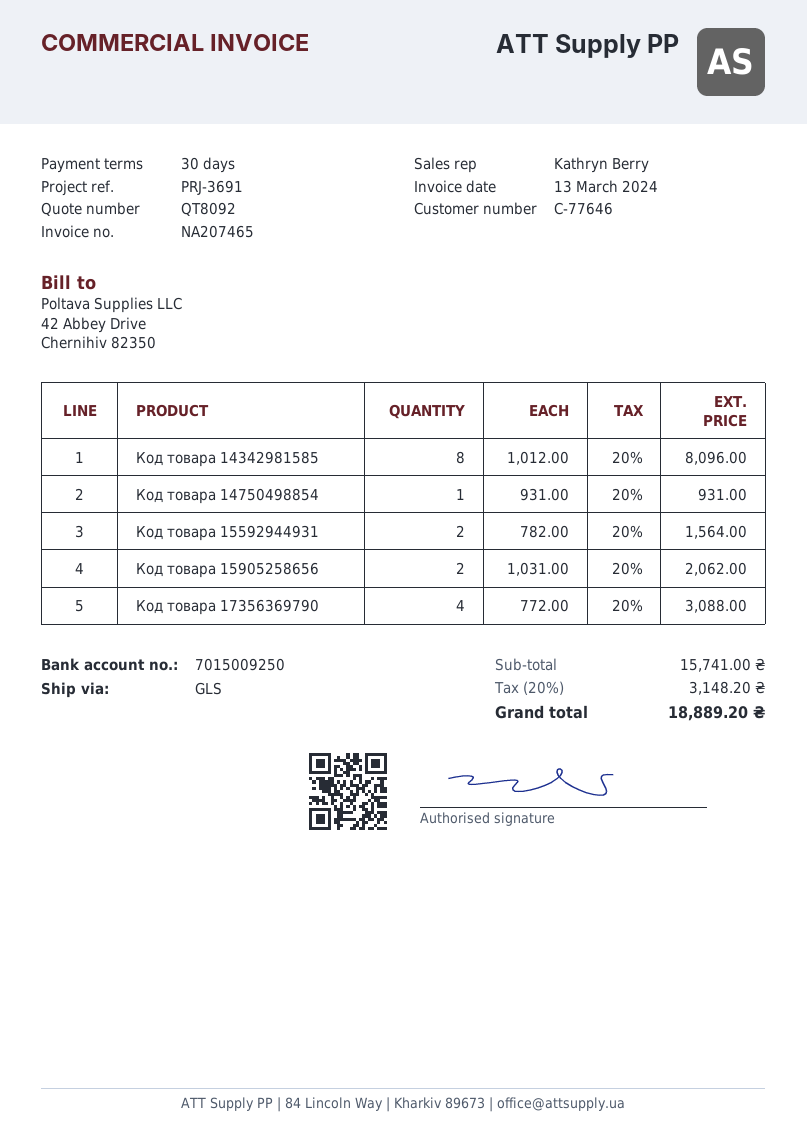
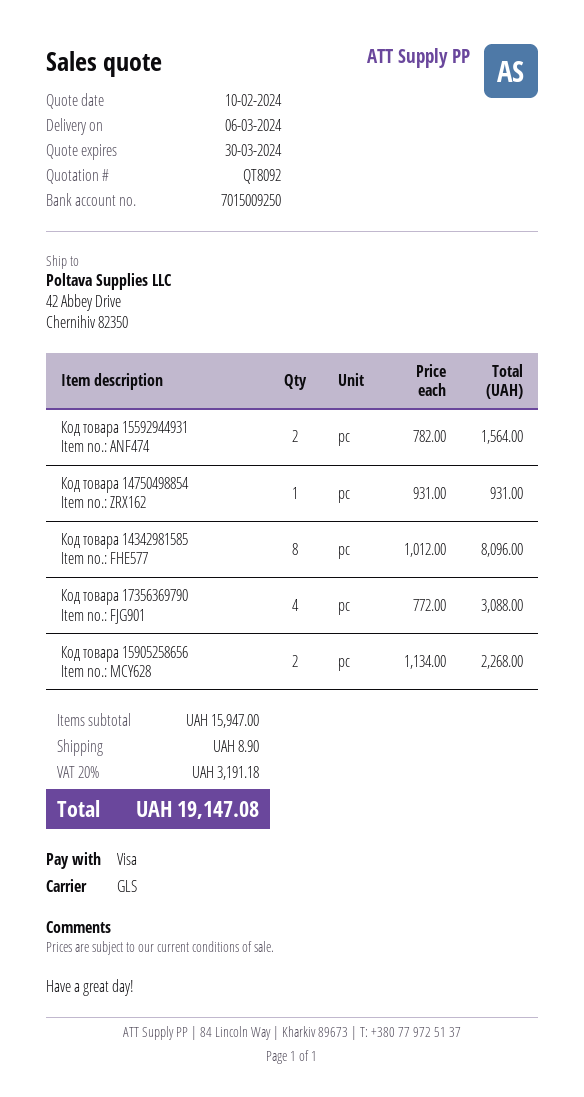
Код товара 15905258656: 2 x 1031.00 = 2062.00 -> 2 x 1134.00 = 2268.00
subtotal: 15741.00 -> 15947.00
shipping: none -> 8.90
tax: 20% = 3148.20 -> 20% = 3191.18
total: 18889.20 -> 19147.08

